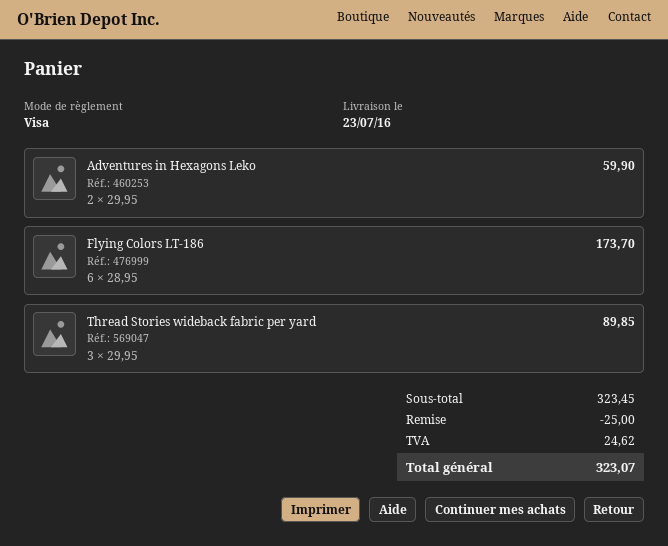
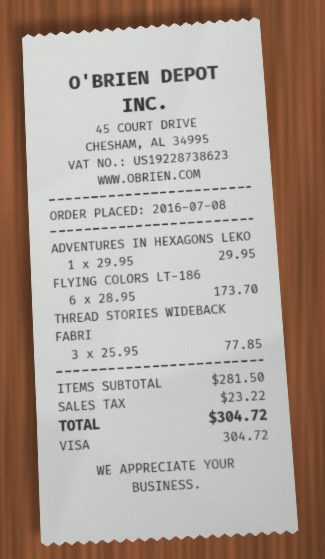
Adventures in Hexagons Leko: 2 x 29.95 = 59.90 -> 1 x 29.95 = 29.95
Thread Stories wideback fabric per yard: 3 x 29.95 = 89.85 -> 3 x 25.95 = 77.85
subtotal: 323.45 -> 281.50
discount: 25.00 -> none
tax: 24.62 -> 23.22
total: 323.07 -> 304.72

